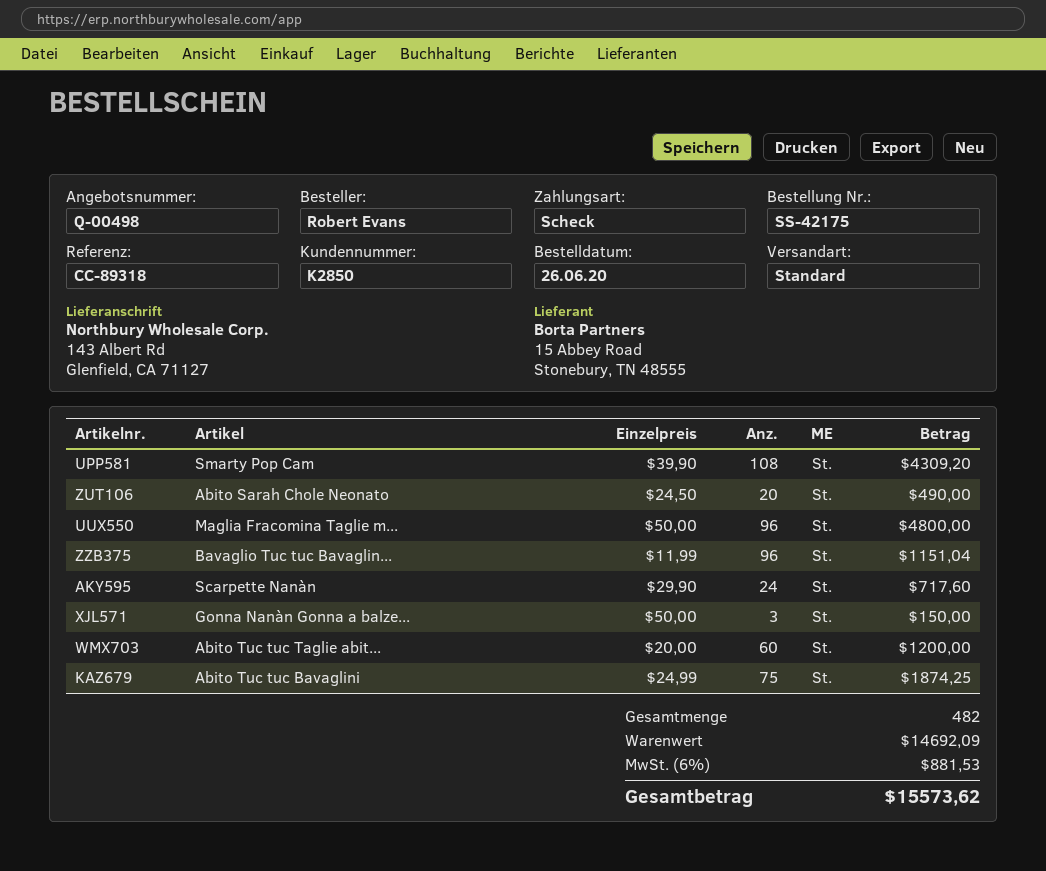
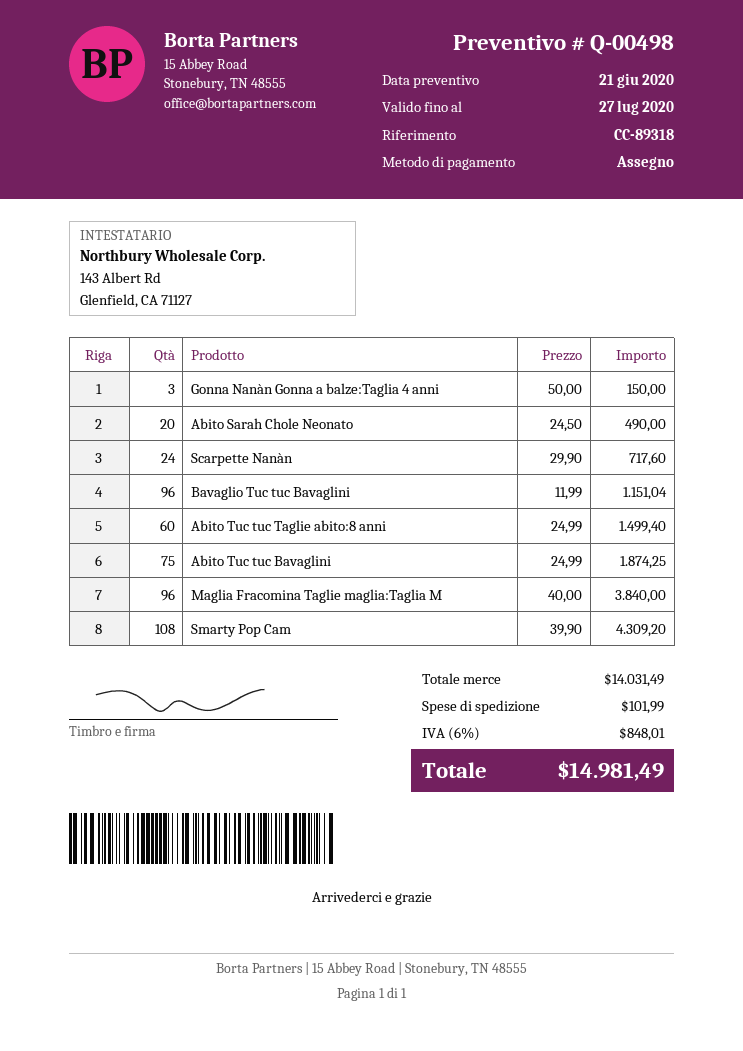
Maglia Fracomina Taglie m...: 96 x 50.00 = 4800.00 -> 96 x 40.00 = 3840.00
Abito Tuc tuc Taglie abit...: 60 x 20.00 = 1200.00 -> 60 x 24.99 = 1499.40
subtotal: 14692.09 -> 14031.49
shipping: none -> 101.99
tax: 6% = 881.53 -> 6% = 848.01
total: 15573.62 -> 14981.49

